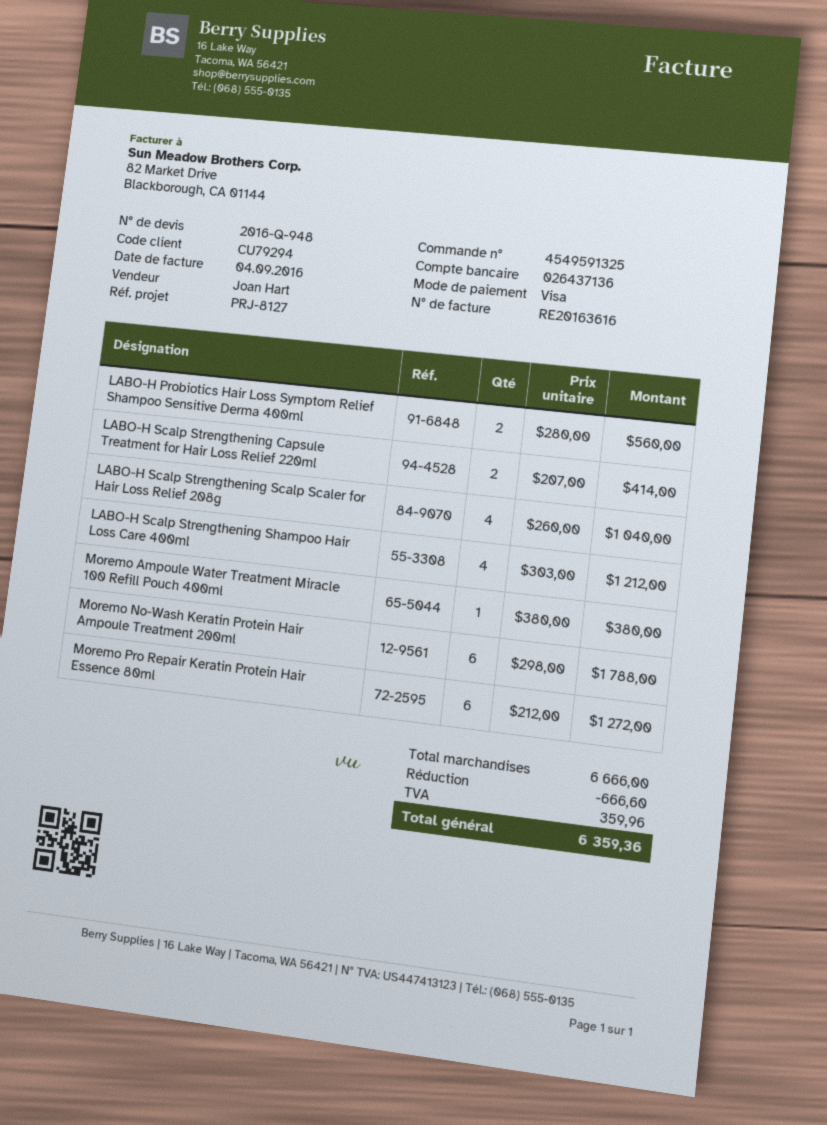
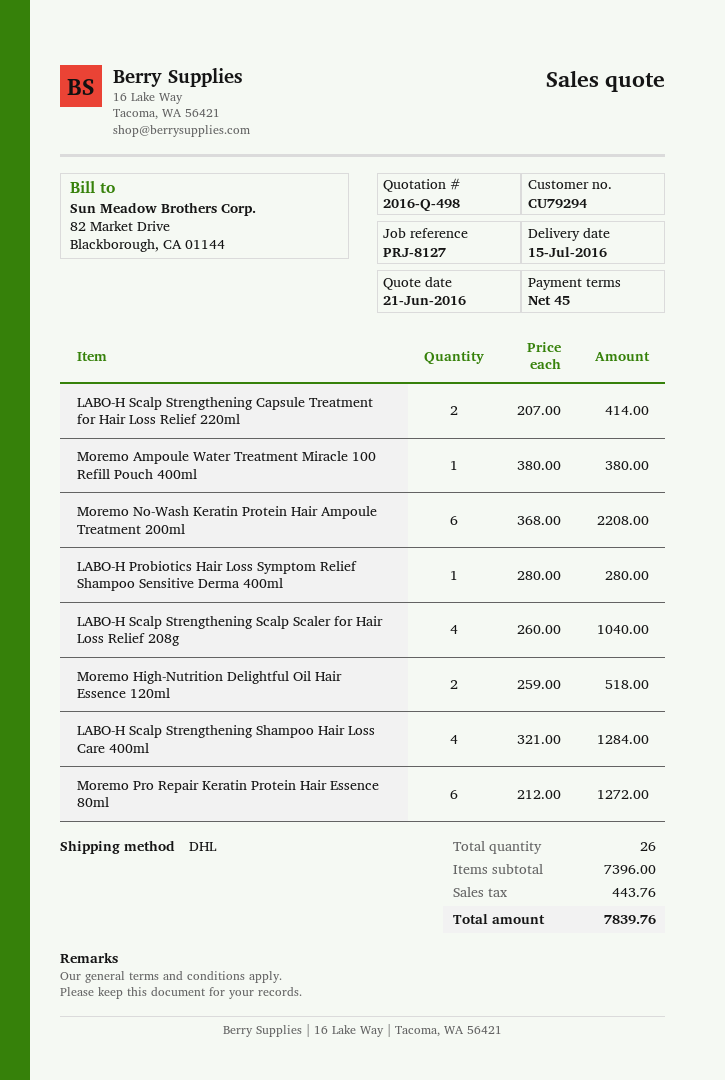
quote number: 2016-Q-948 -> 2016-Q-498
LABO-H Probiotics Hair Loss Symptom Relief Shampoo Sensitive Derma 400ml: 2 x 280.00 = 560.00 -> 1 x 280.00 = 280.00
LABO-H Scalp Strengthening Shampoo Hair Loss Care 400ml: 4 x 303.00 = 1212.00 -> 4 x 321.00 = 1284.00
Moremo No-Wash Keratin Protein Hair Ampoule Treatment 200ml: 6 x 298.00 = 1788.00 -> 6 x 368.00 = 2208.00
Moremo High-Nutrition Delightful Oil Hair Essence 120ml: none -> 2 x 259.00 = 518.00
subtotal: 6666.00 -> 7396.00
discount: 666.60 -> none
tax: 359.96 -> 443.76
total: 6359.36 -> 7839.76

